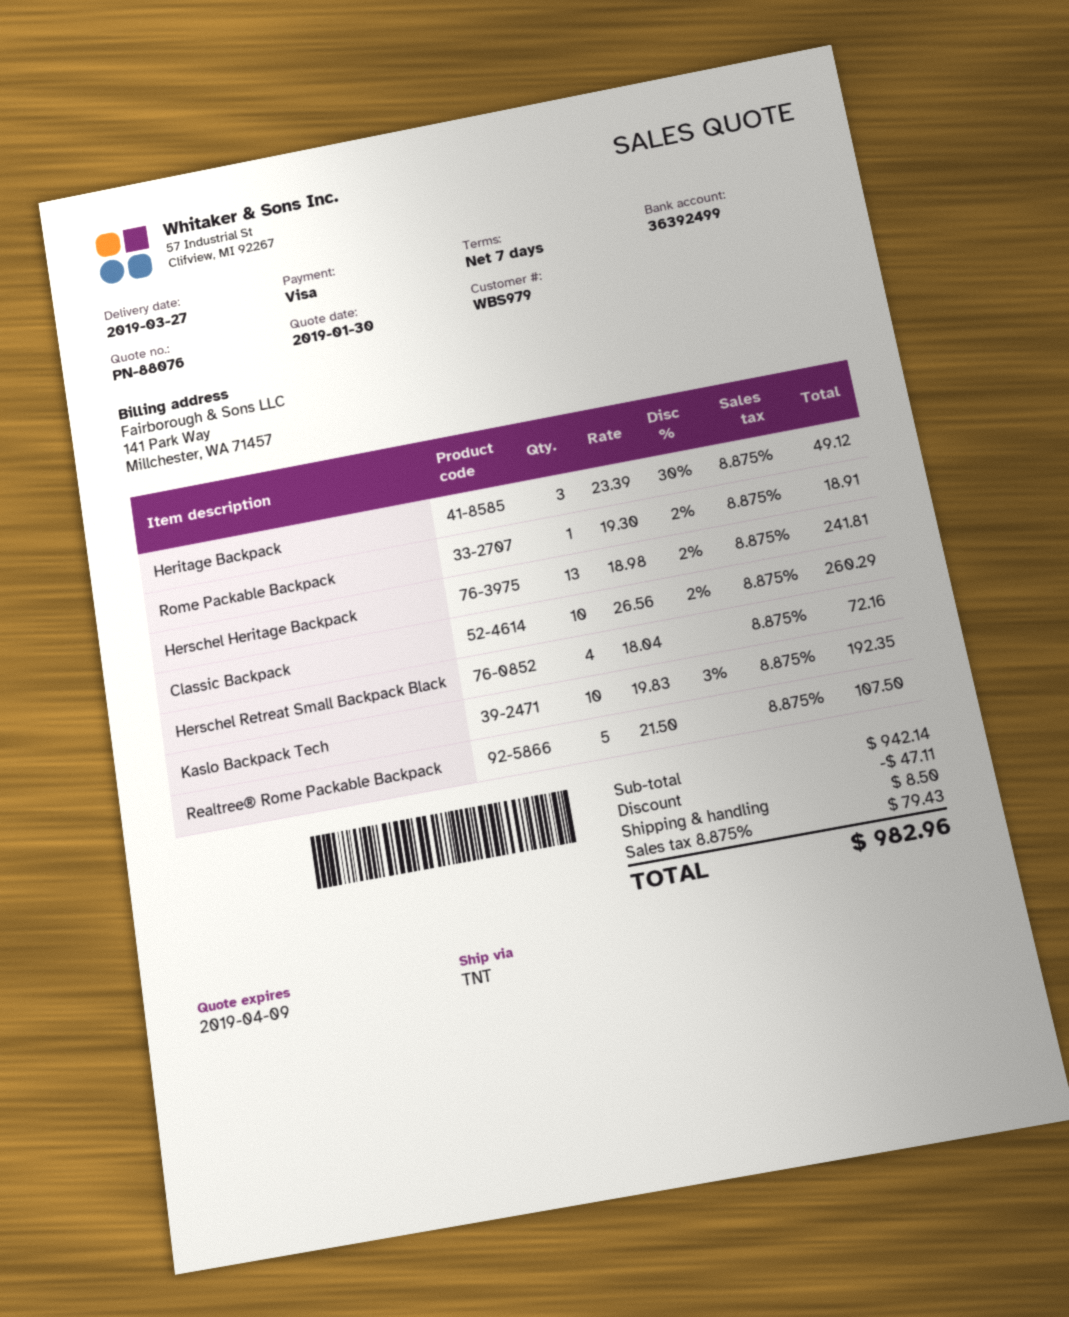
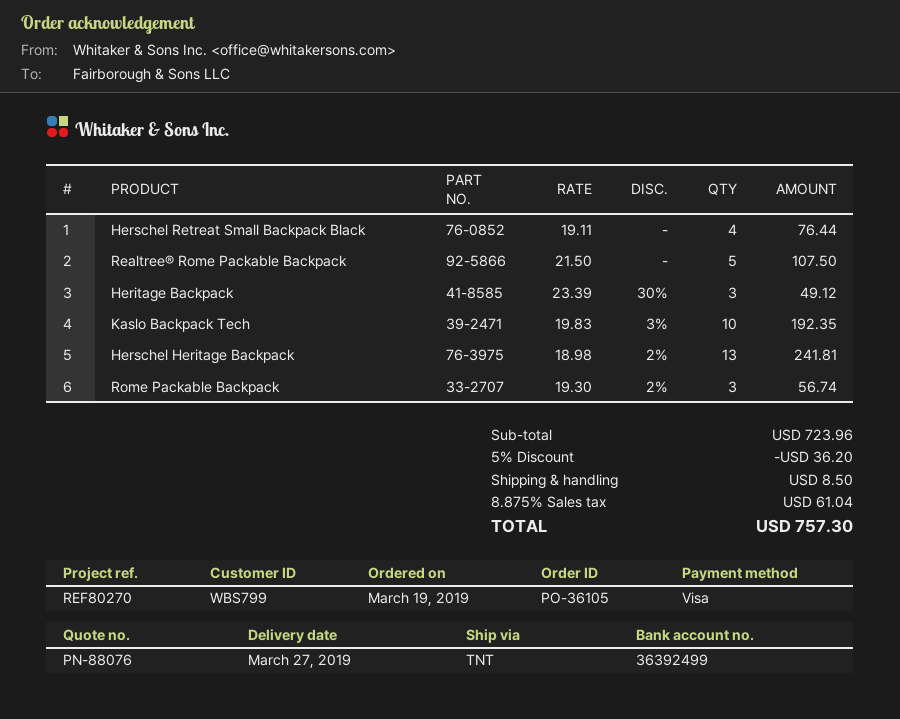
customer number: WBS979 -> WBS799
Rome Packable Backpack: 1 x 19.30 - 2% = 18.91 -> 3 x 19.30 - 2% = 56.74
Classic Backpack: 10 x 26.56 - 2% = 260.29 -> none
Herschel Retreat Small Backpack Black: 4 x 18.04 = 72.16 -> 4 x 19.11 = 76.44
subtotal: 942.14 -> 723.96
discount: 47.11 -> 36.20
tax: 8.875% = 79.43 -> 8.875% = 61.04
total: 982.96 -> 757.30

